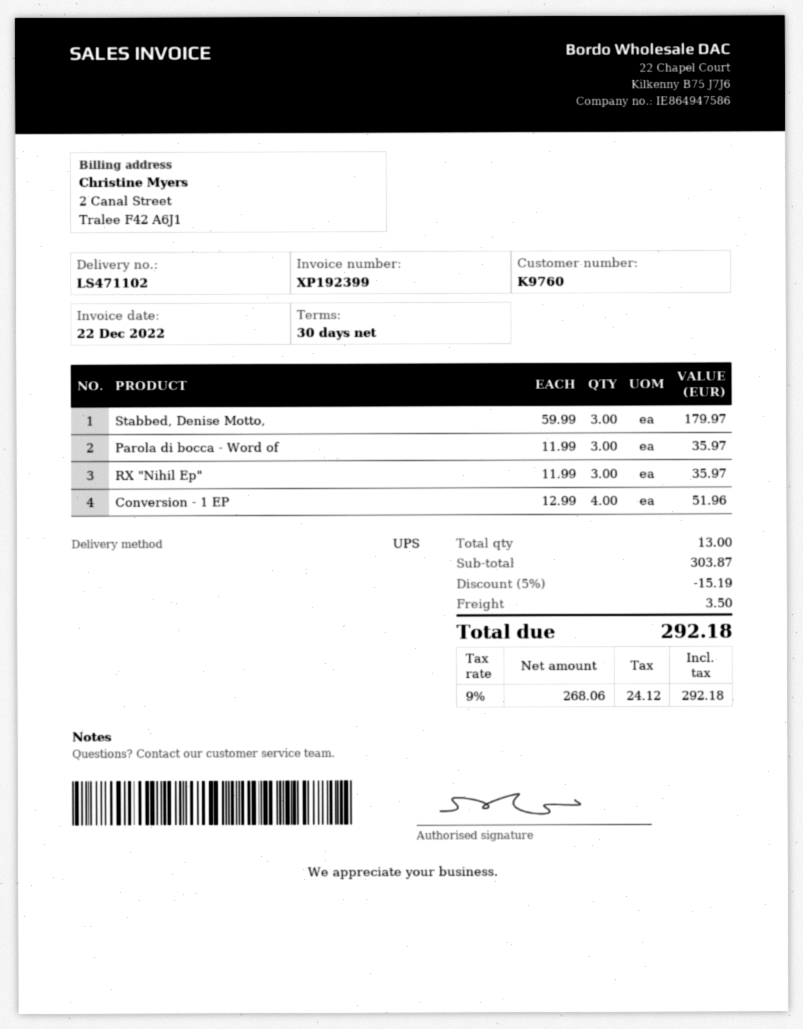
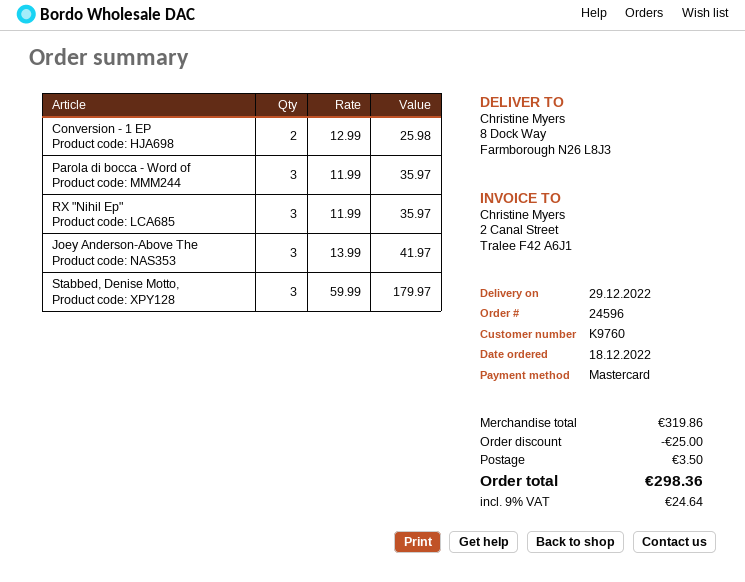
Conversion - 1 EP: 4 x 12.99 = 51.96 -> 2 x 12.99 = 25.98
Joey Anderson-Above The: none -> 3 x 13.99 = 41.97
subtotal: 303.87 -> 319.86
discount: 15.19 -> 25.00
tax: 9% = 24.12 -> 9% = 24.64
total: 292.18 -> 298.36

